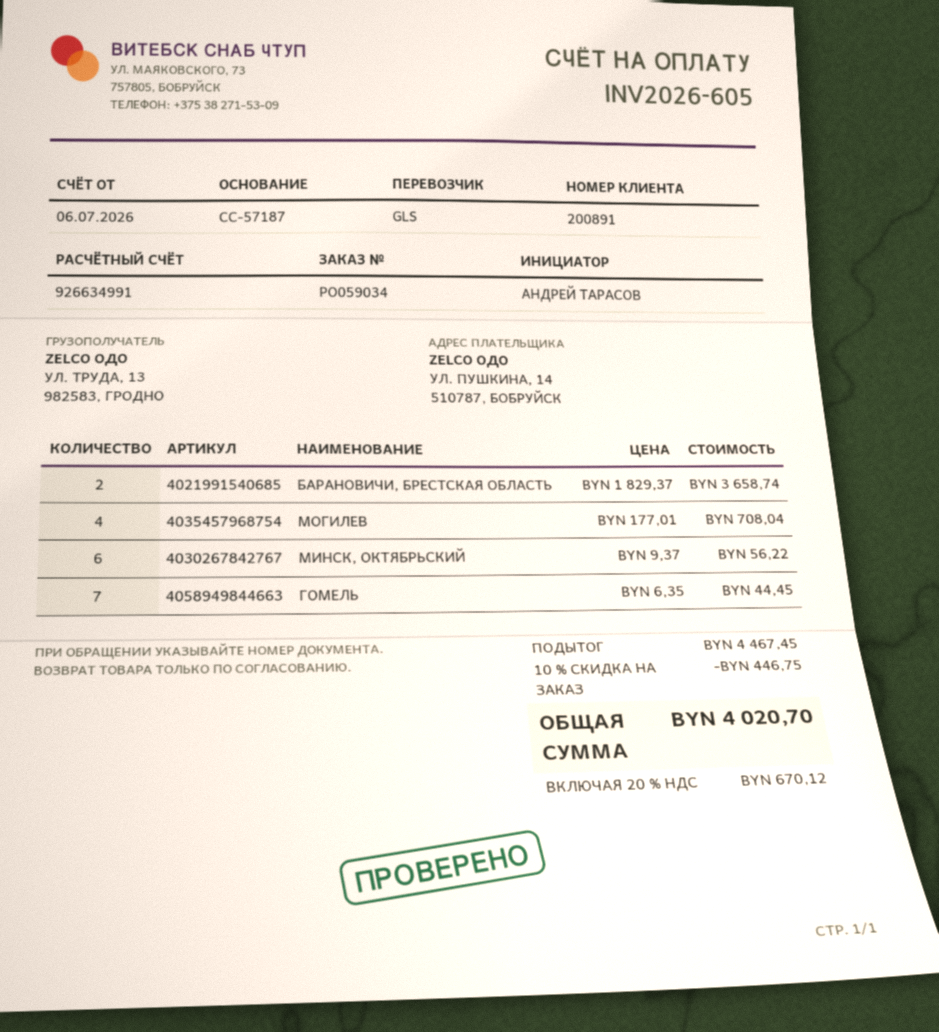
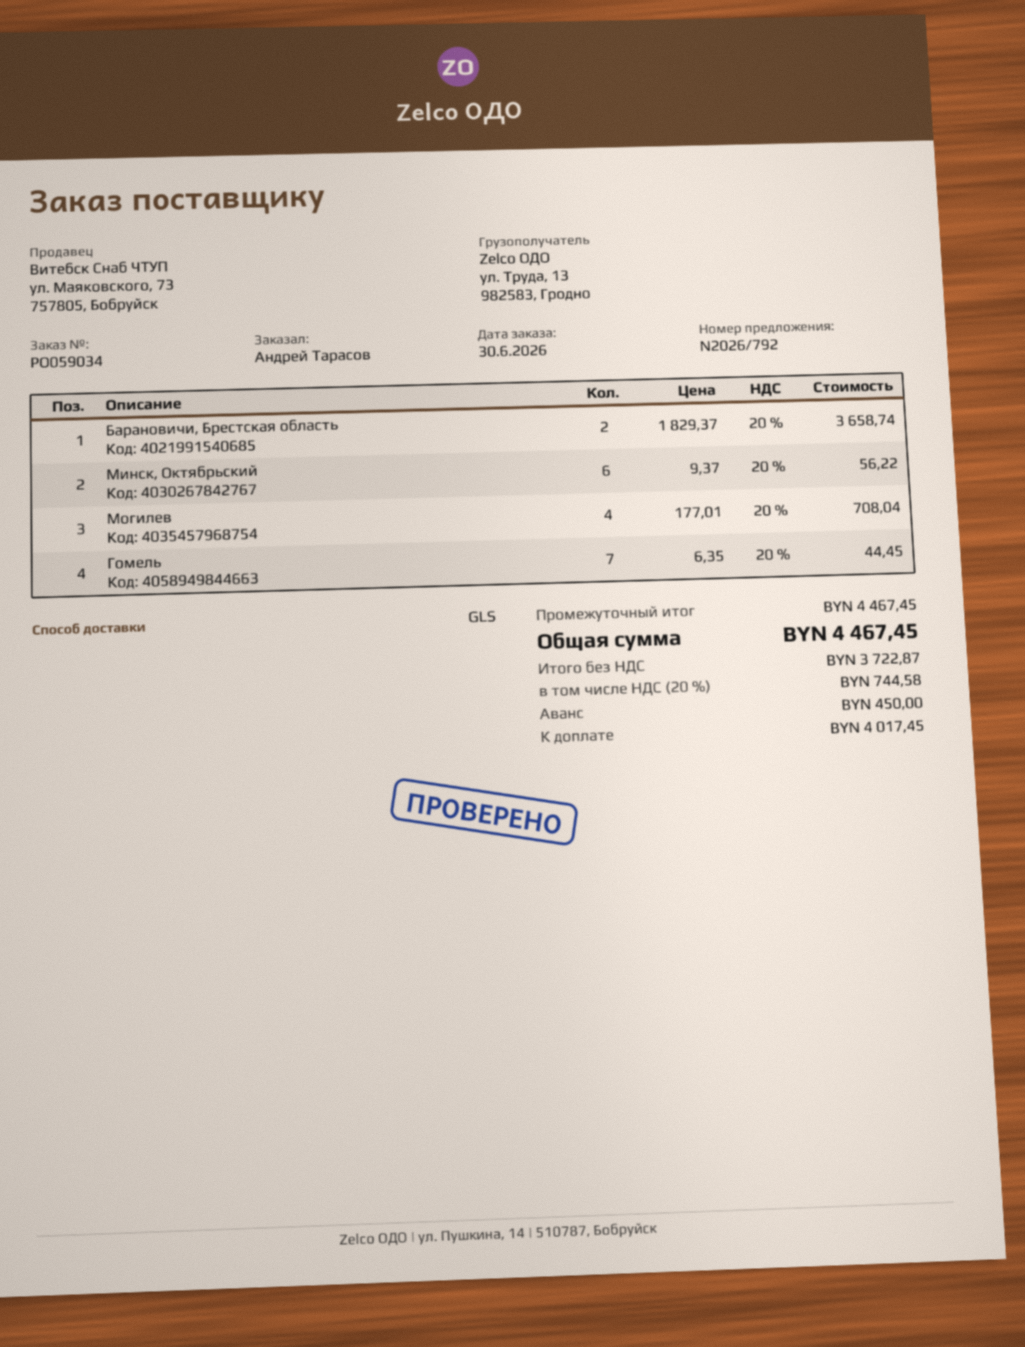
discount: 10% = 446.75 -> none
tax: 20% = 670.12 -> 20% = 744.58
total: 4020.70 -> 4467.45

